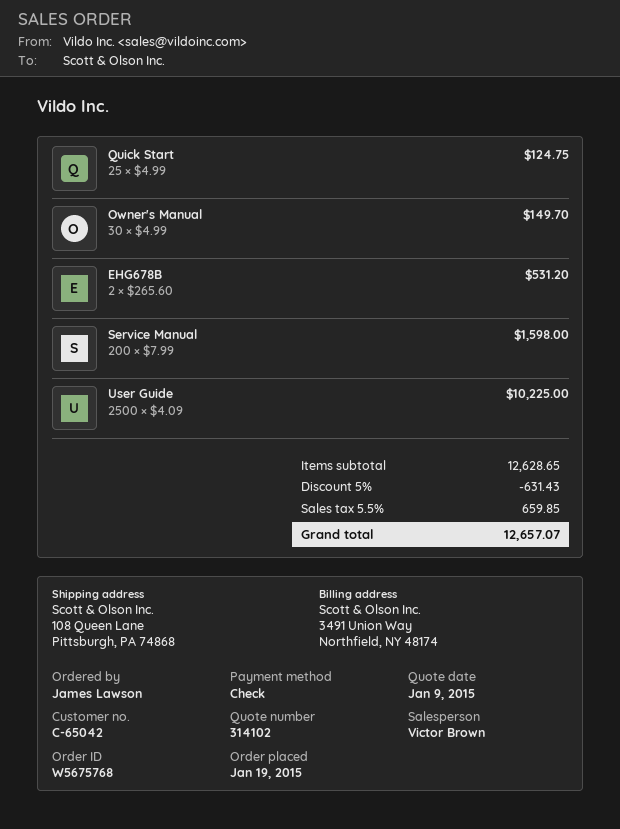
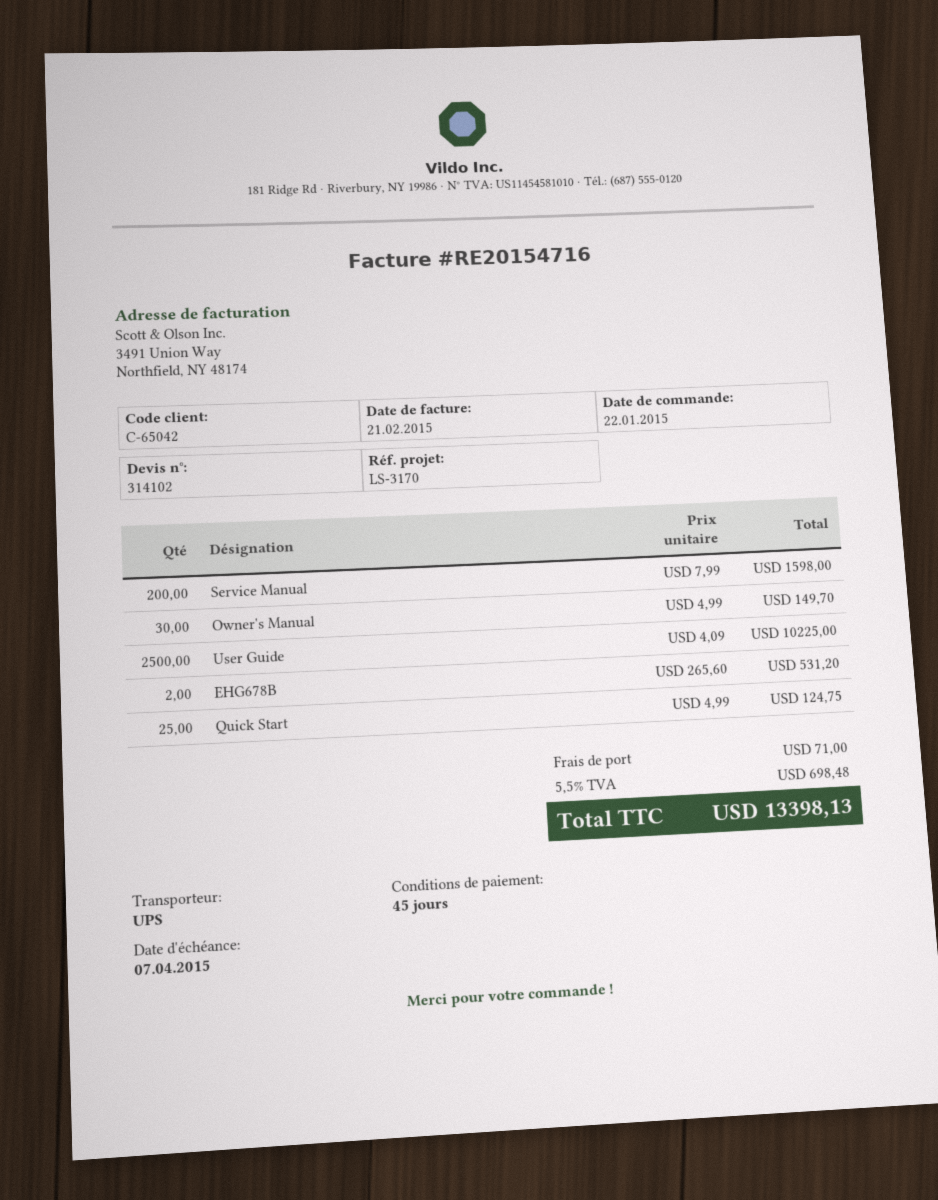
order date: 2015-01-19 -> 2015-01-22
discount: 5% = 631.43 -> none
shipping: none -> 71.00
tax: 5.5% = 659.85 -> 5.5% = 698.48
total: 12657.07 -> 13398.13

